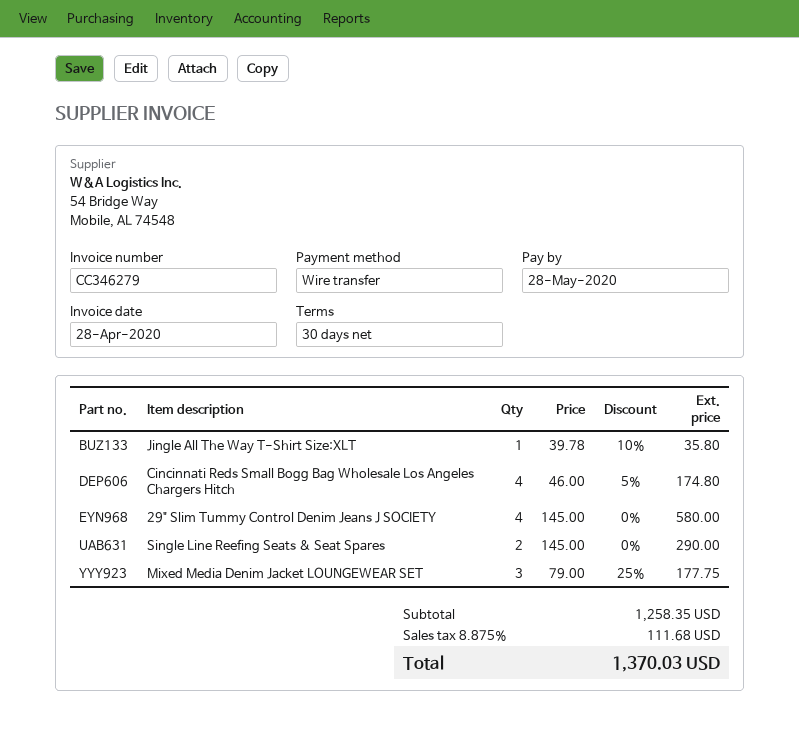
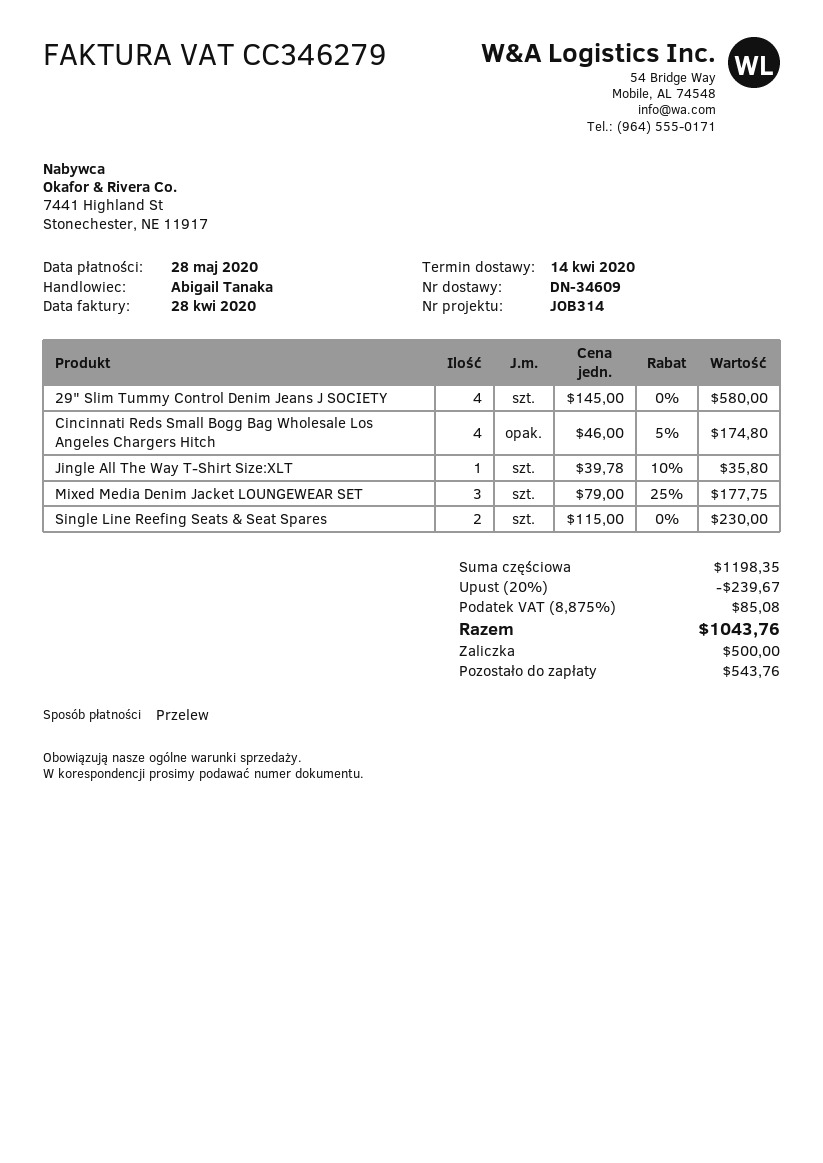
Single Line Reefing Seats & Seat Spares: 2 x 145.00 = 290.00 -> 2 x 115.00 = 230.00
subtotal: 1258.35 -> 1198.35
discount: none -> 20% = 239.67
tax: 8.875% = 111.68 -> 8.875% = 85.08
total: 1370.03 -> 1043.76

